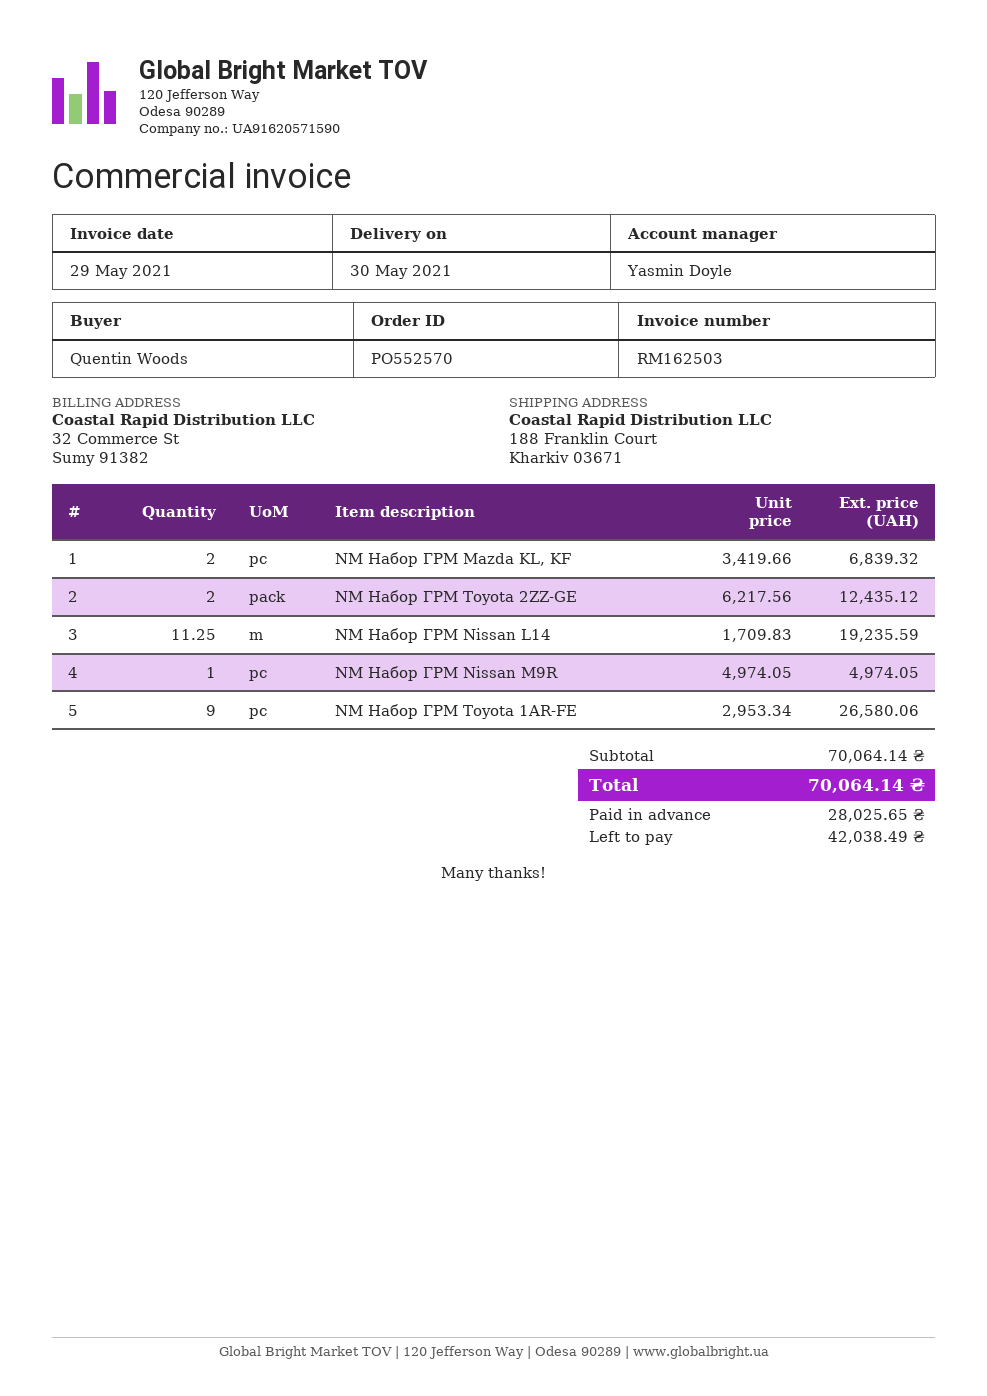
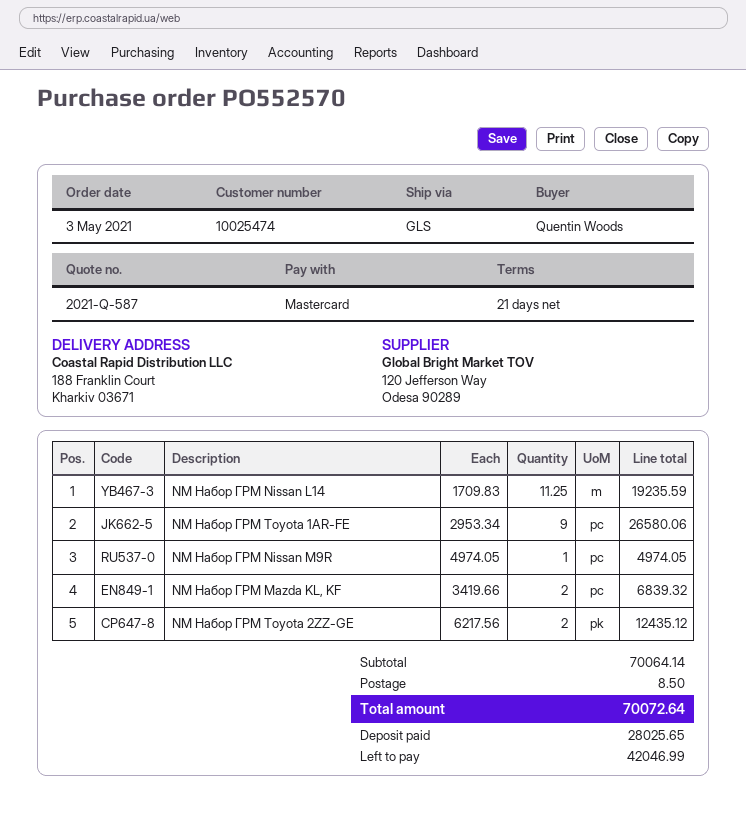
shipping: none -> 8.50
total: 70064.14 -> 70072.64
balance: 42038.49 -> 42046.99

